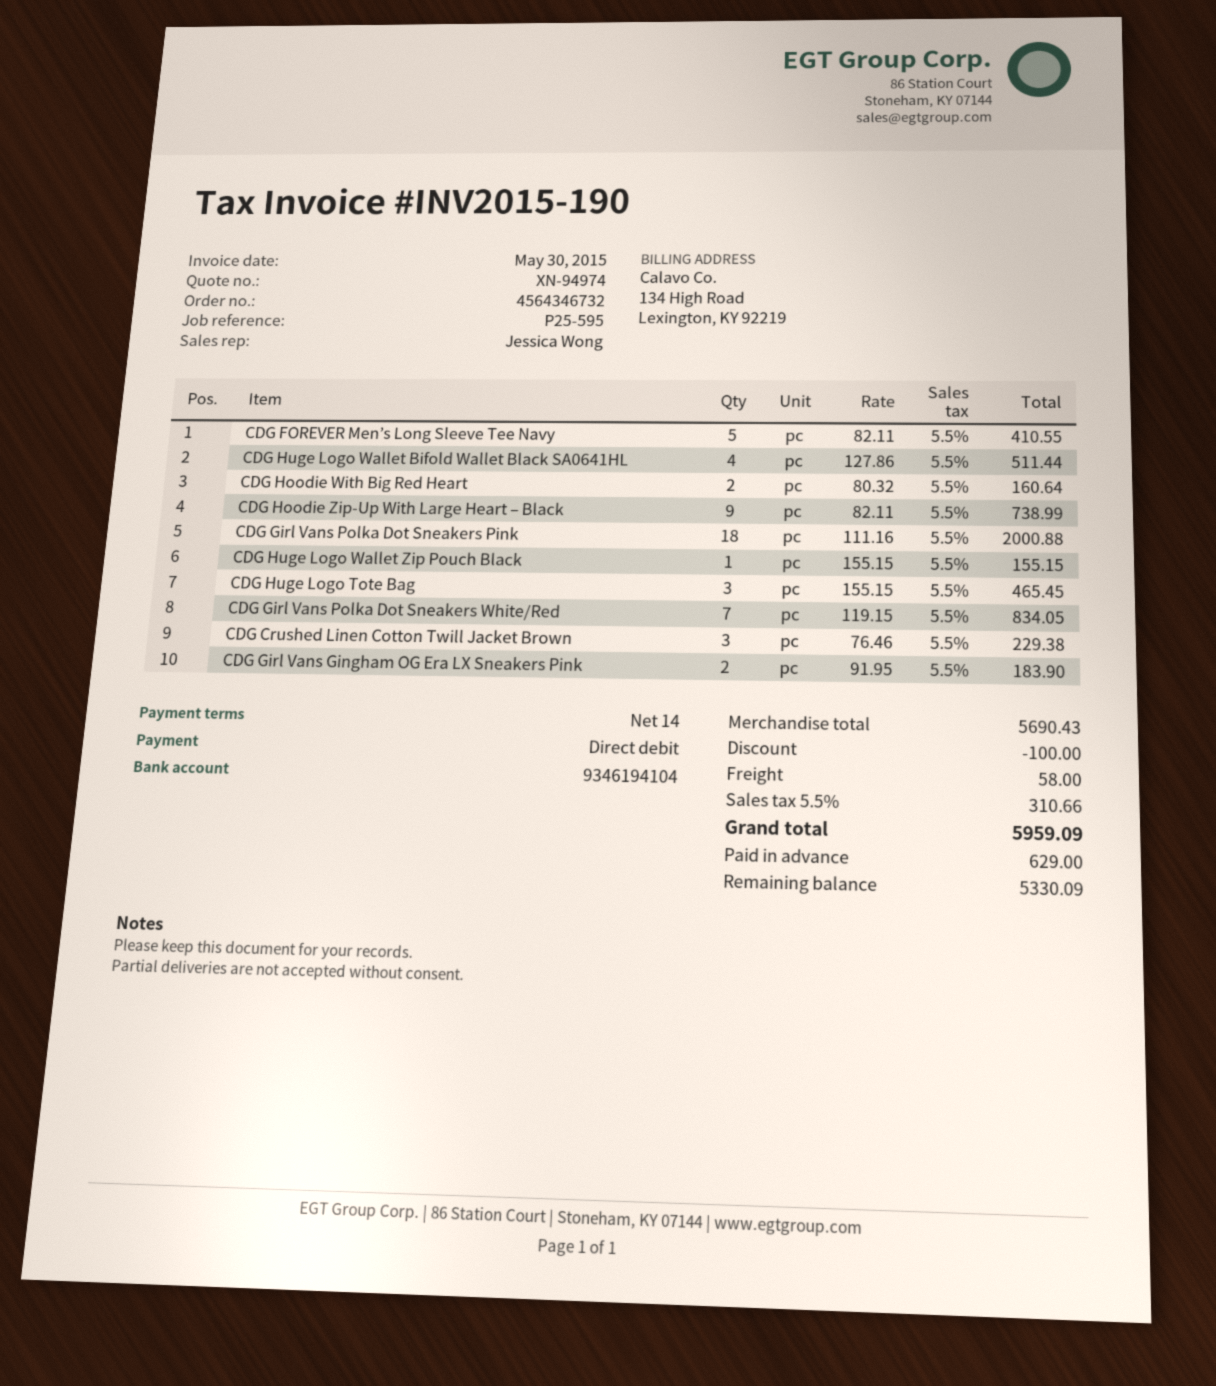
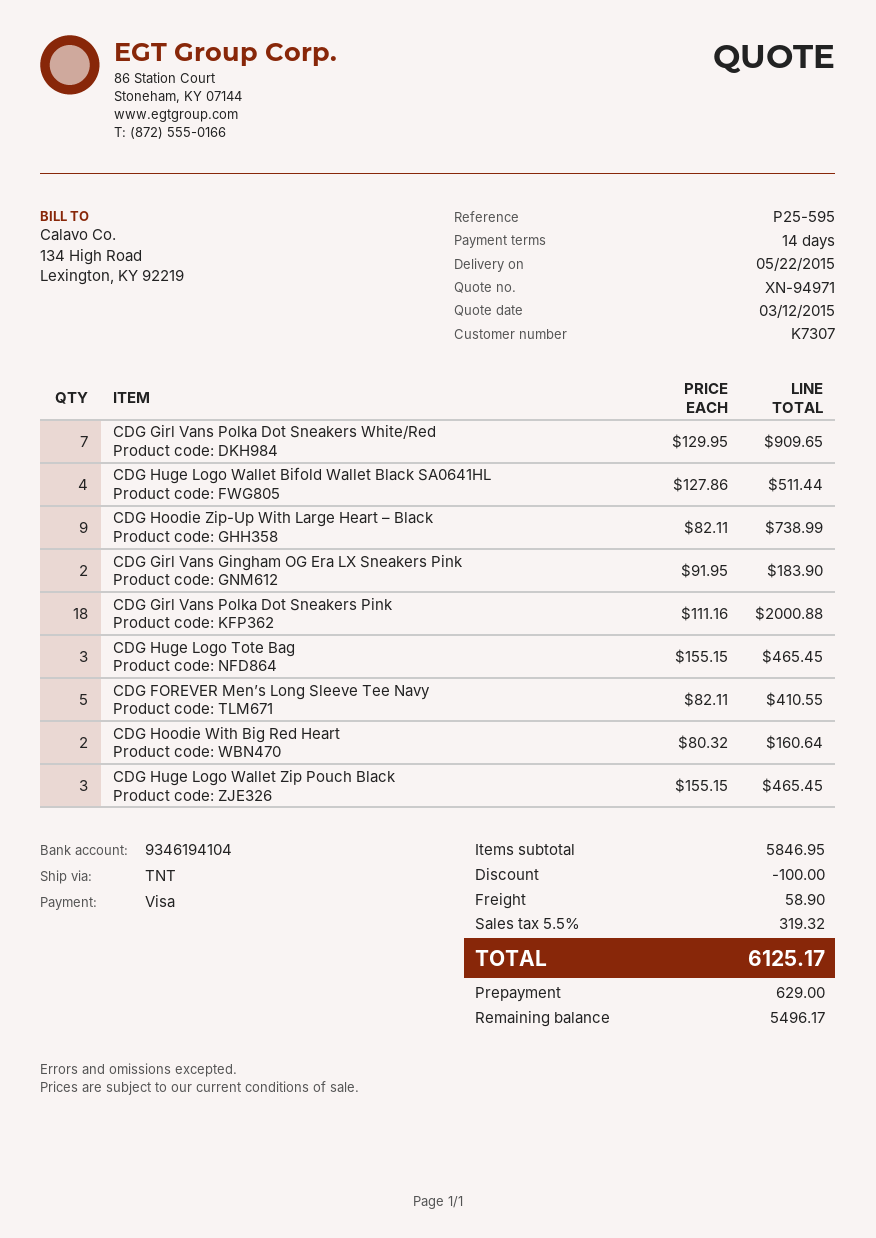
quote number: XN-94974 -> XN-94971
payment method: direct debit -> Visa
CDG Huge Logo Wallet Zip Pouch Black: 1 x 155.15 = 155.15 -> 3 x 155.15 = 465.45
CDG Girl Vans Polka Dot Sneakers White/Red: 7 x 119.15 = 834.05 -> 7 x 129.95 = 909.65
CDG Crushed Linen Cotton Twill Jacket Brown: 3 x 76.46 = 229.38 -> none
subtotal: 5690.43 -> 5846.95
shipping: 58.00 -> 58.90
tax: 5.5% = 310.66 -> 5.5% = 319.32
total: 5959.09 -> 6125.17
balance: 5330.09 -> 5496.17

